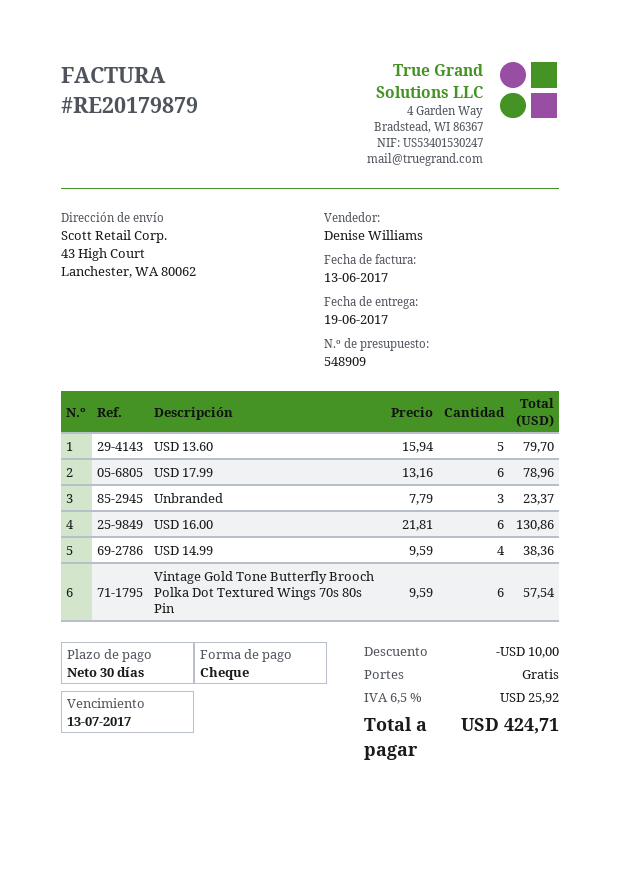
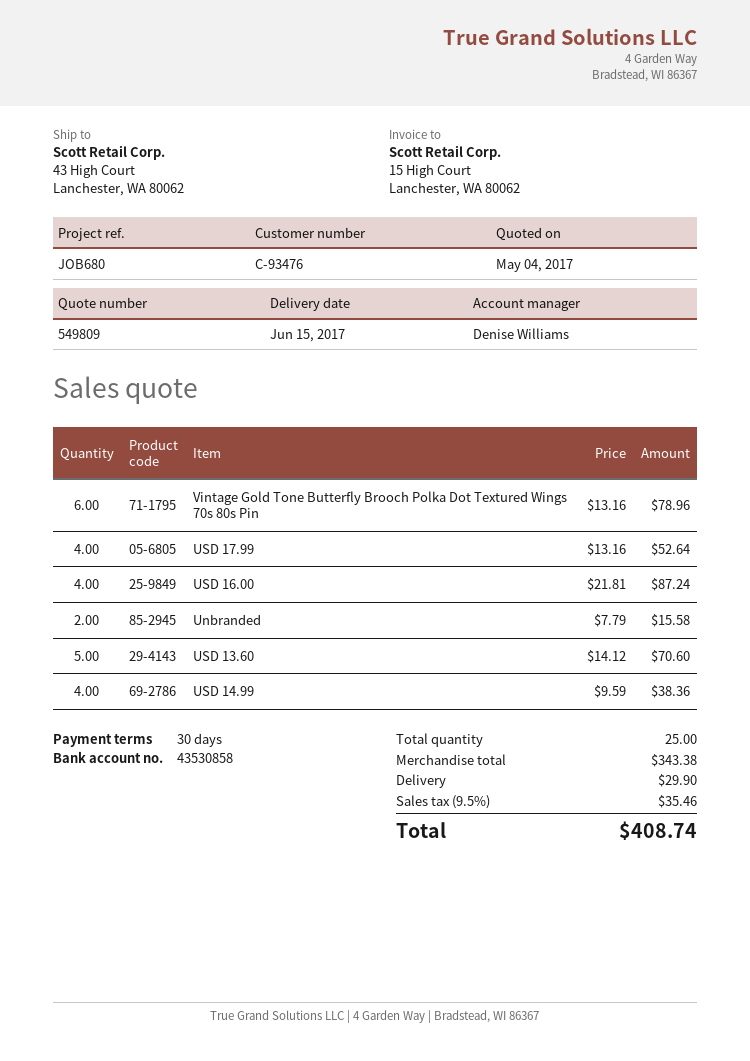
quote number: 548909 -> 549809
delivery date: 2017-06-19 -> 2017-06-15
USD 13.60: 5 x 15.94 = 79.70 -> 5 x 14.12 = 70.60
USD 17.99: 6 x 13.16 = 78.96 -> 4 x 13.16 = 52.64
Unbranded: 3 x 7.79 = 23.37 -> 2 x 7.79 = 15.58
USD 16.00: 6 x 21.81 = 130.86 -> 4 x 21.81 = 87.24
Vintage Gold Tone Butterfly Brooch Polka Dot Textured Wings 70s 80s Pin: 6 x 9.59 = 57.54 -> 6 x 13.16 = 78.96
discount: 10.00 -> none
shipping: 0.00 -> 29.90
tax: 6.5% = 25.92 -> 9.5% = 35.46
total: 424.71 -> 408.74

